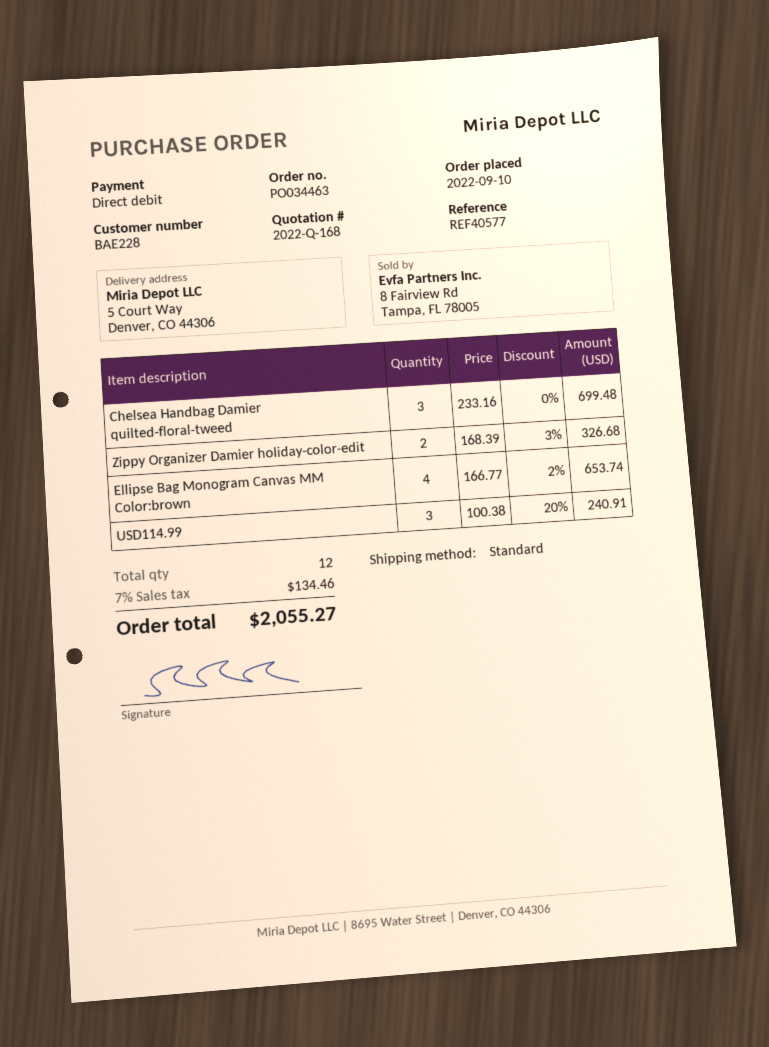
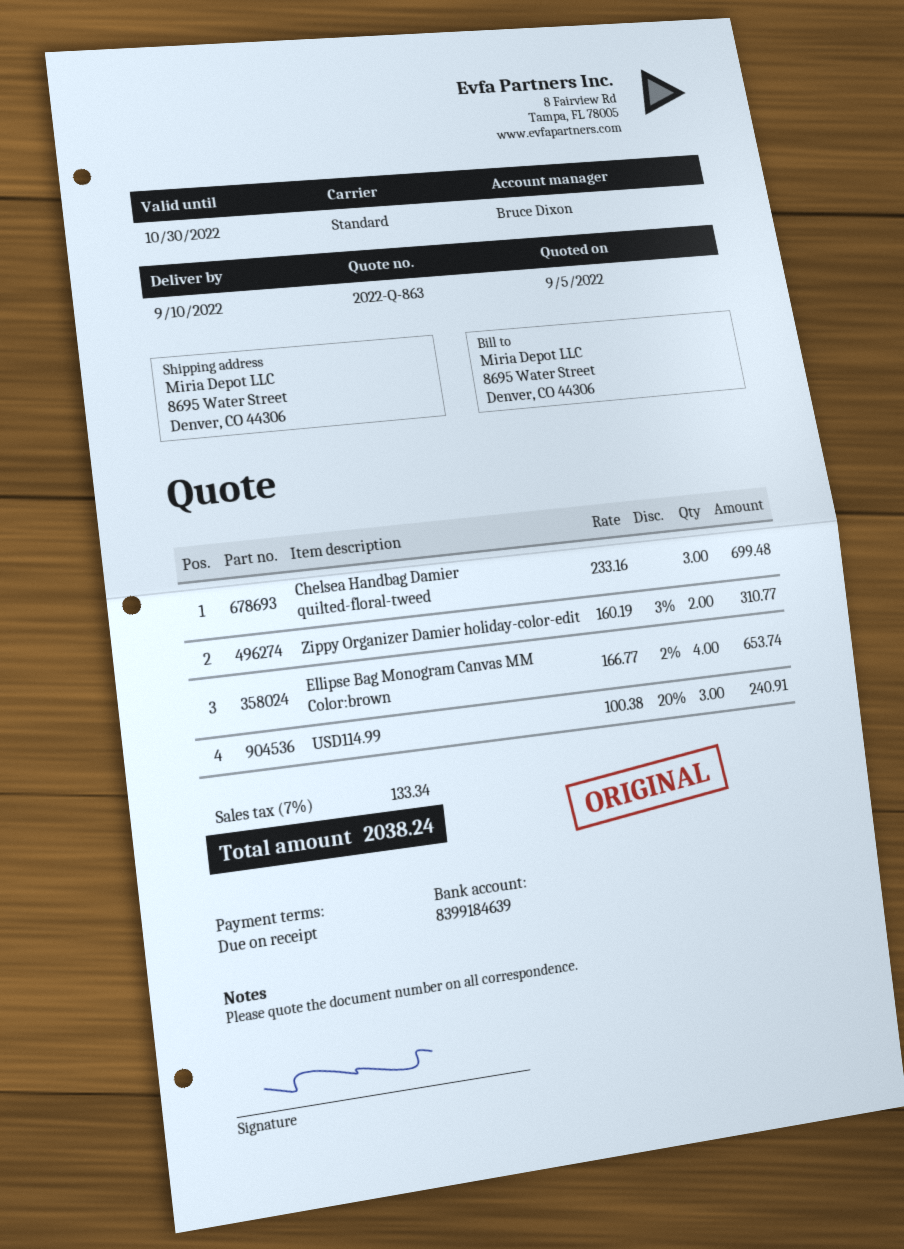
quote number: 2022-Q-168 -> 2022-Q-863
ship to: 5 Court Way, Denver, CO 44306 -> 8695 Water Street, Denver, CO 44306
Zippy Organizer Damier holiday-color-edit: 2 x 168.39 - 3% = 326.68 -> 2 x 160.19 - 3% = 310.77
tax: 7% = 134.46 -> 7% = 133.34
total: 2055.27 -> 2038.24

